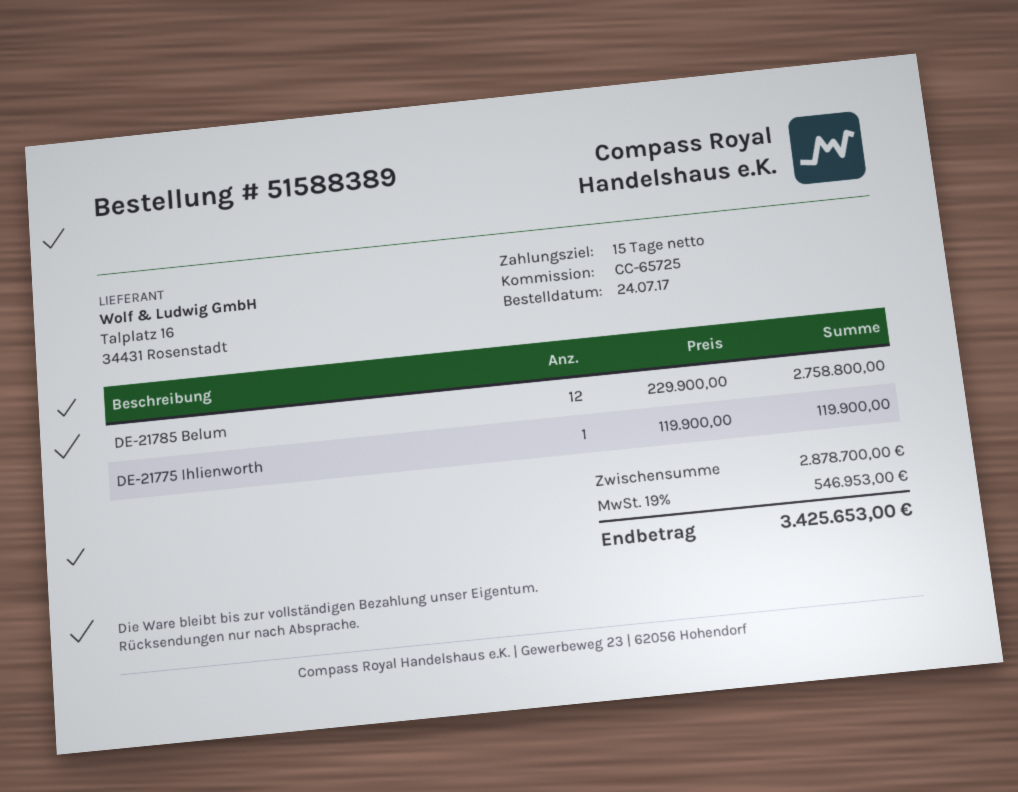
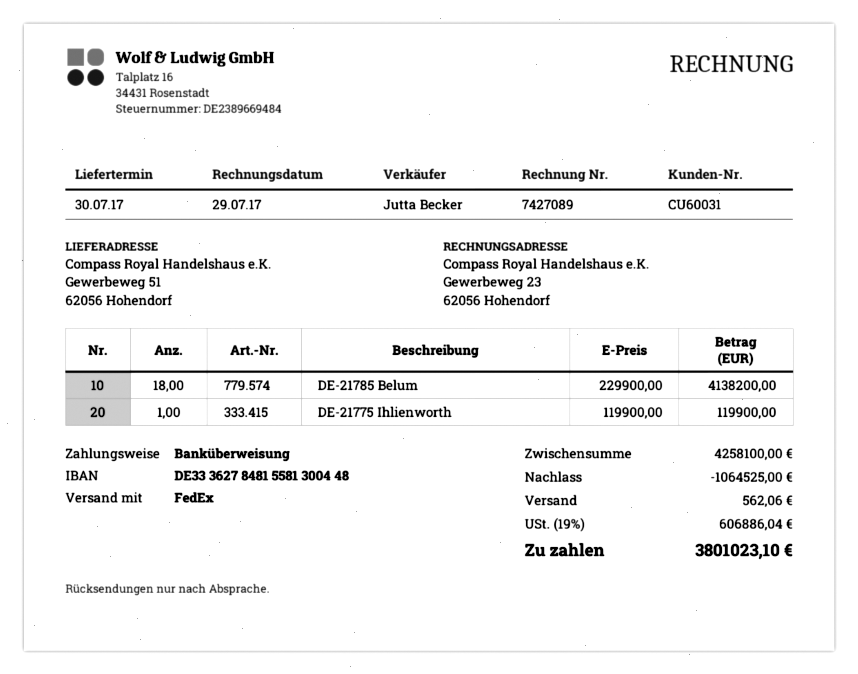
DE-21785 Belum: 12 x 229900.00 = 2758800.00 -> 18 x 229900.00 = 4138200.00
subtotal: 2878700.00 -> 4258100.00
discount: none -> 1064525.00
shipping: none -> 562.06
tax: 19% = 546953.00 -> 19% = 606886.04
total: 3425653.00 -> 3801023.10

